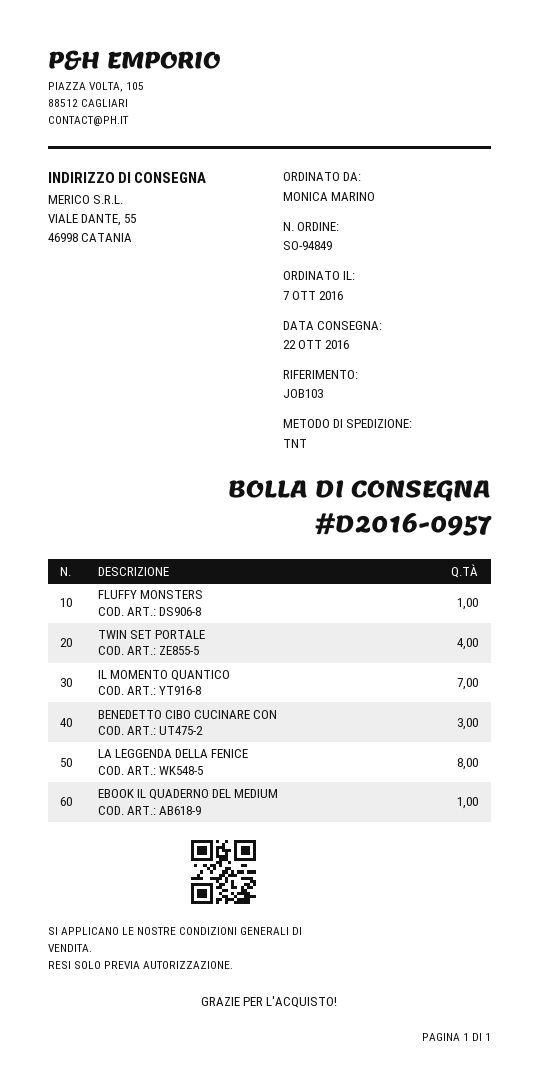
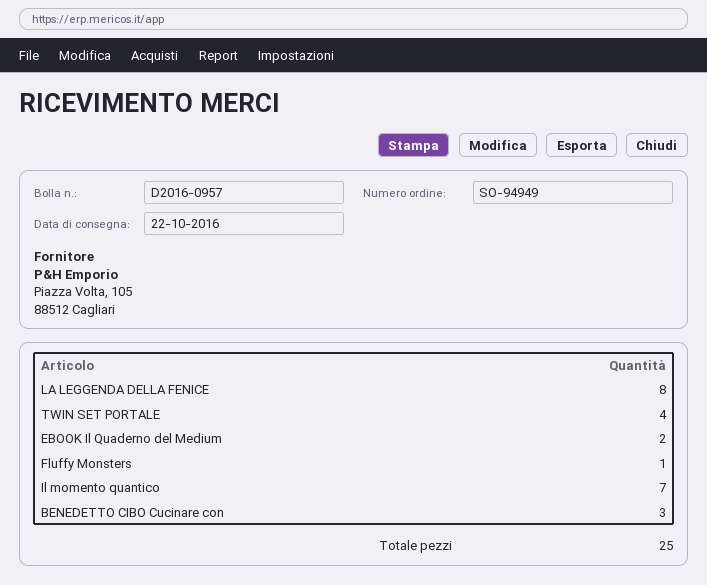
order number: SO-94849 -> SO-94949
EBOOK IL QUADERNO DEL MEDIUM: 1 -> 2

